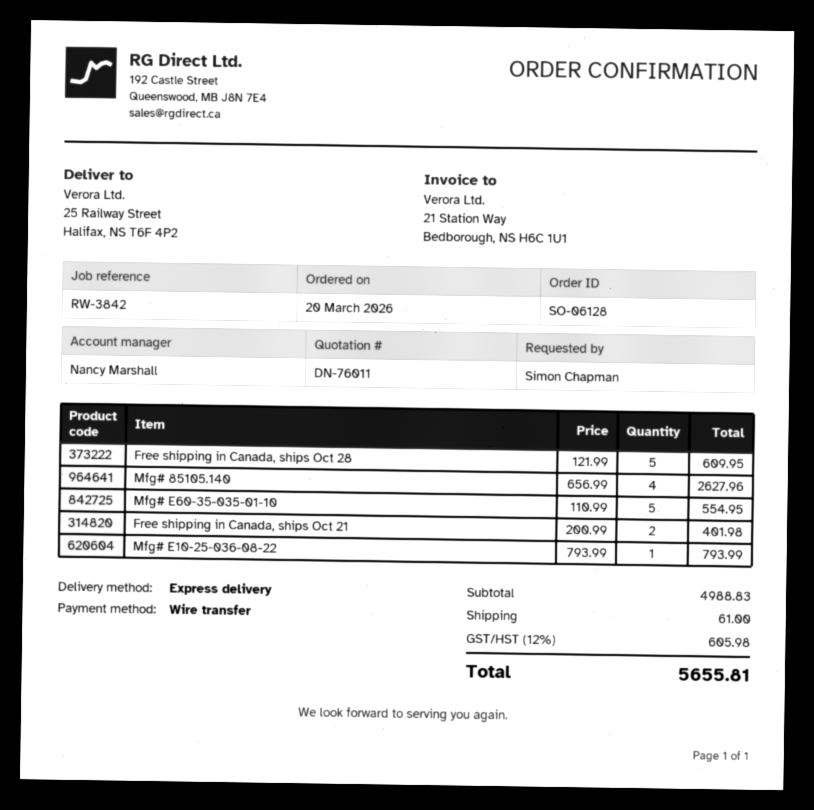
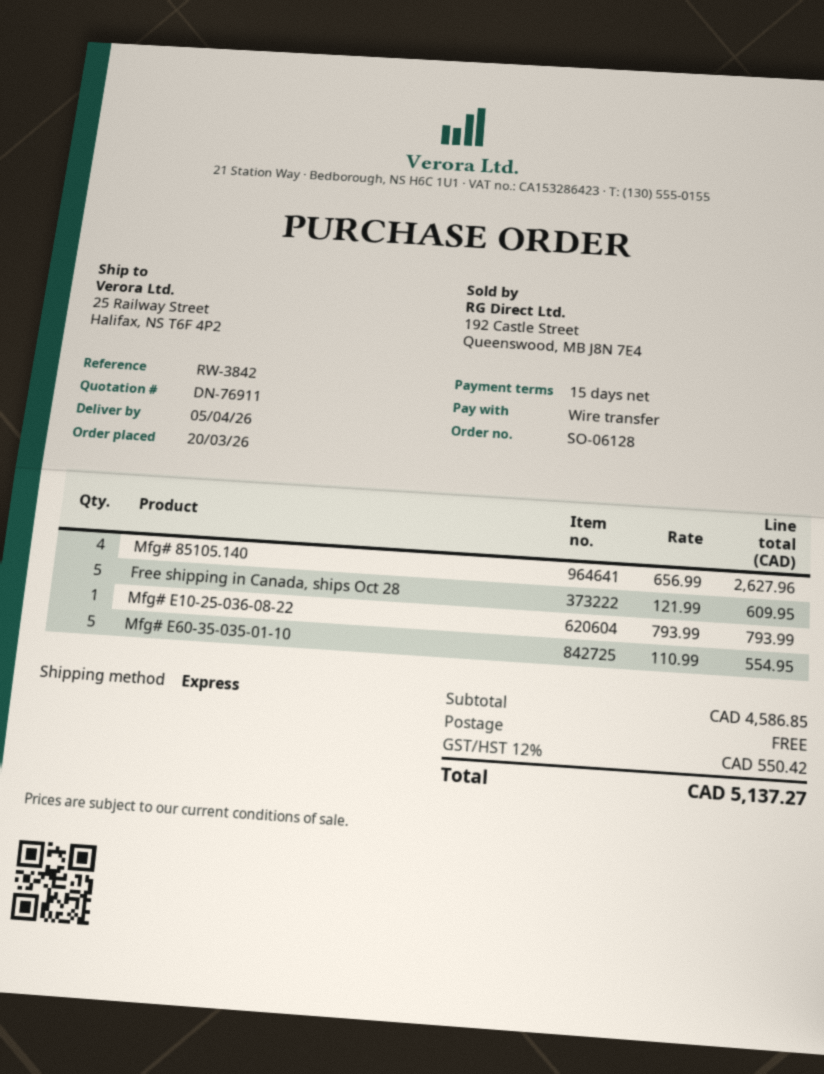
quote number: DN-76011 -> DN-76911
Free shipping in Canada, ships Oct 21: 2 x 200.99 = 401.98 -> none
subtotal: 4988.83 -> 4586.85
shipping: 61.00 -> 0.00
tax: 12% = 605.98 -> 12% = 550.42
total: 5655.81 -> 5137.27

